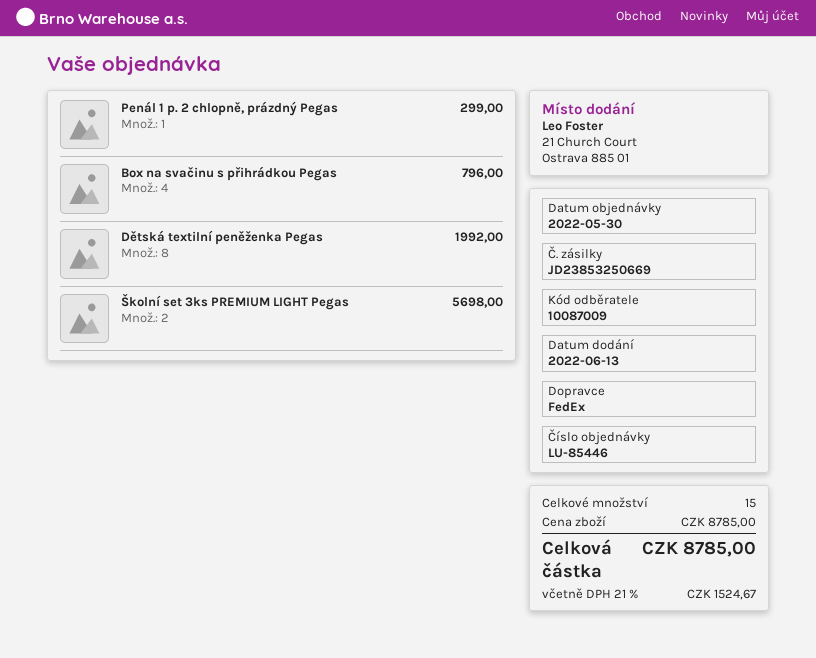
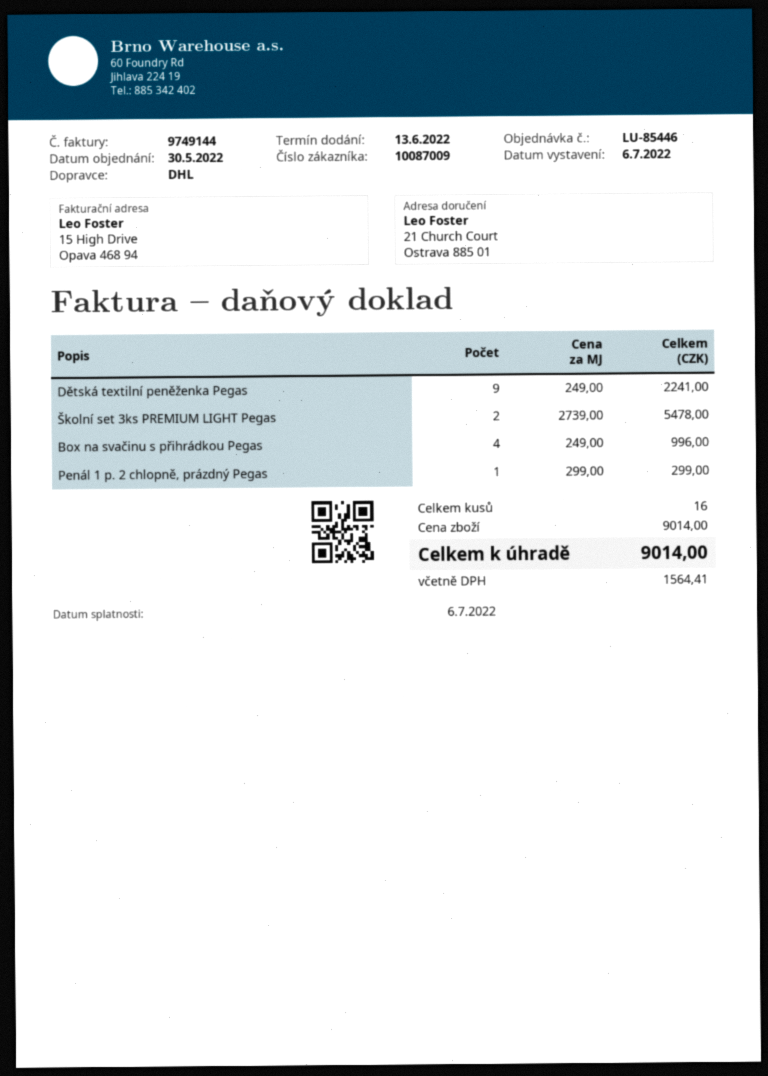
shipping method: FedEx -> DHL
Box na svačinu s přihrádkou Pegas: 4 for 796.00 -> 4 for 996.00
Dětská textilní peněženka Pegas: 8 for 1992.00 -> 9 for 2241.00
Školní set 3ks PREMIUM LIGHT Pegas: 2 for 5698.00 -> 2 for 5478.00
total quantity: 15 -> 16
subtotal: 8785.00 -> 9014.00
tax: 1524.67 -> 1564.41
total: 8785.00 -> 9014.00

